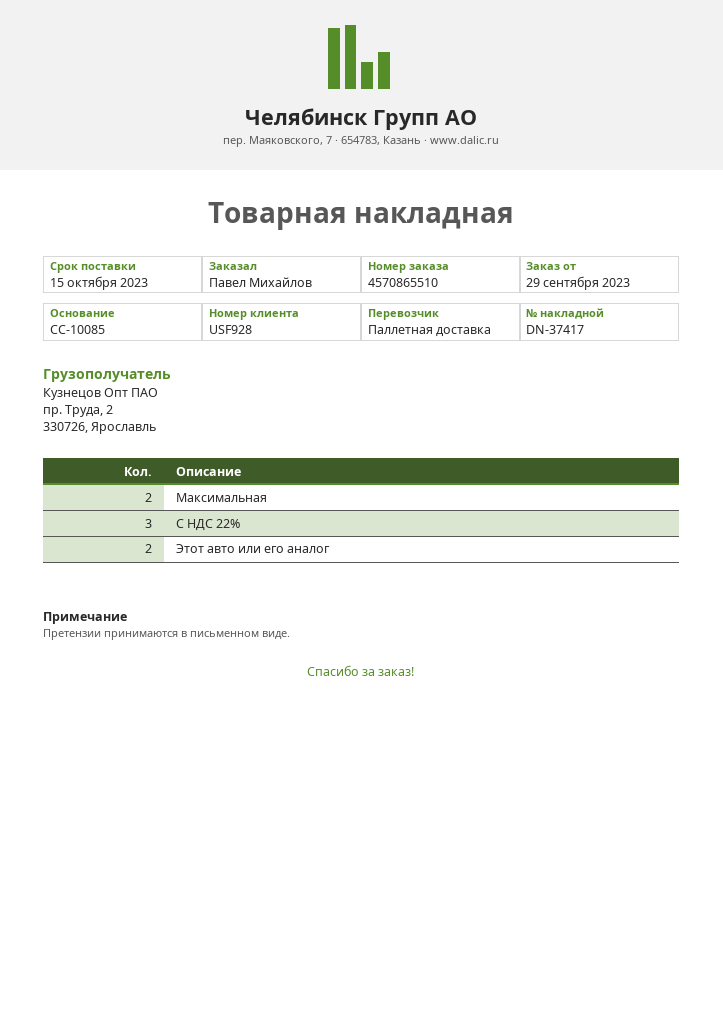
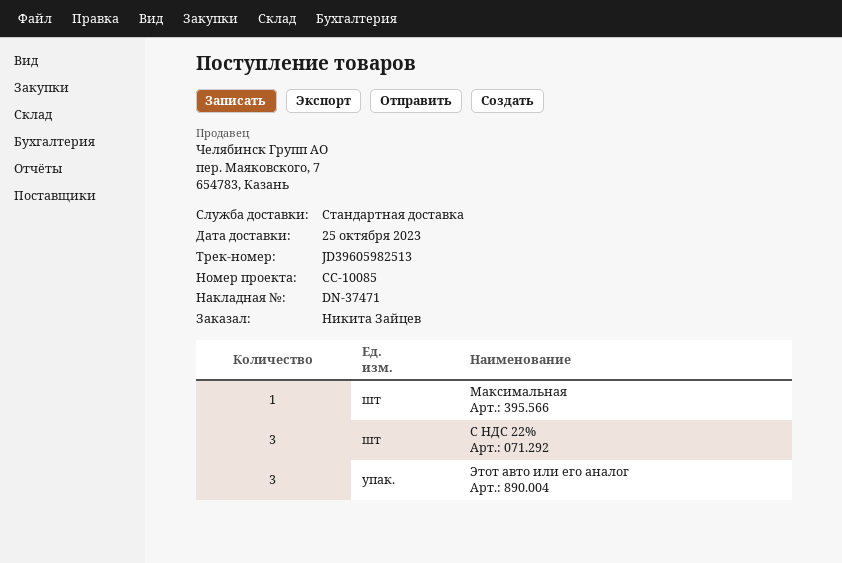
delivery note number: DN-37417 -> DN-37471
delivery date: 2023-10-15 -> 2023-10-25
ordered by: Павел Михайлов -> Никита Зайцев
shipping method: pallet freight -> standard
Максимальная: 2 -> 1
Этот авто или его аналог: 2 -> 3

